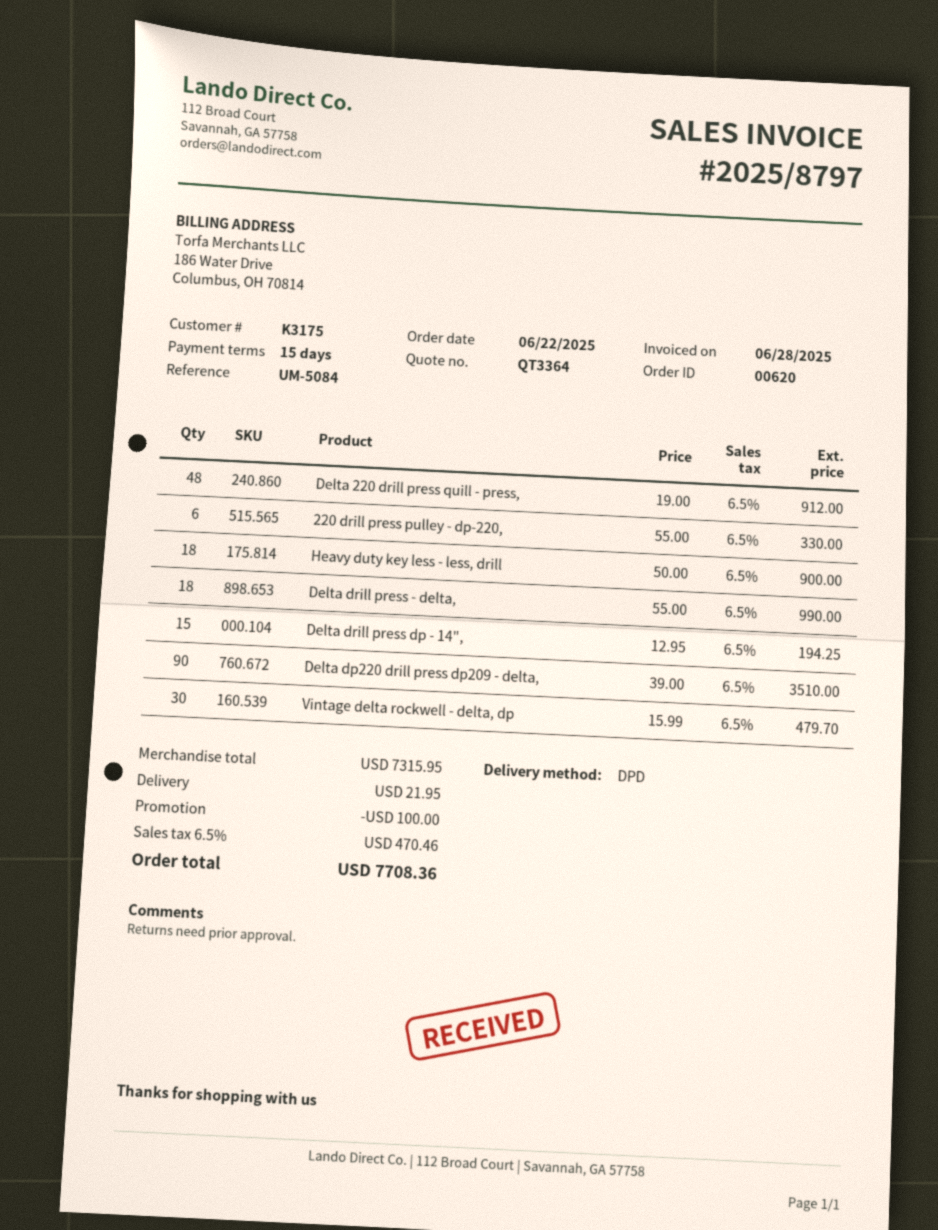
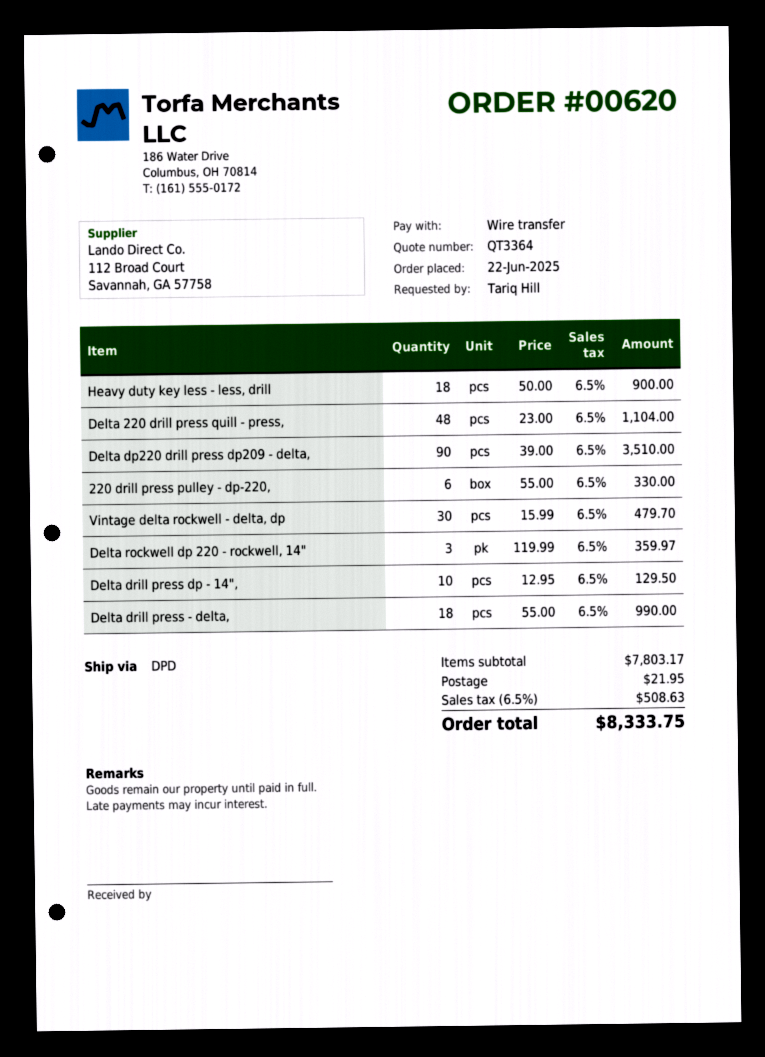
Delta 220 drill press quill - press,: 48 x 19.00 = 912.00 -> 48 x 23.00 = 1104.00
Delta drill press dp - 14",: 15 x 12.95 = 194.25 -> 10 x 12.95 = 129.50
Delta rockwell dp 220 - rockwell, 14": none -> 3 x 119.99 = 359.97
subtotal: 7315.95 -> 7803.17
discount: 100.00 -> none
tax: 6.5% = 470.46 -> 6.5% = 508.63
total: 7708.36 -> 8333.75

